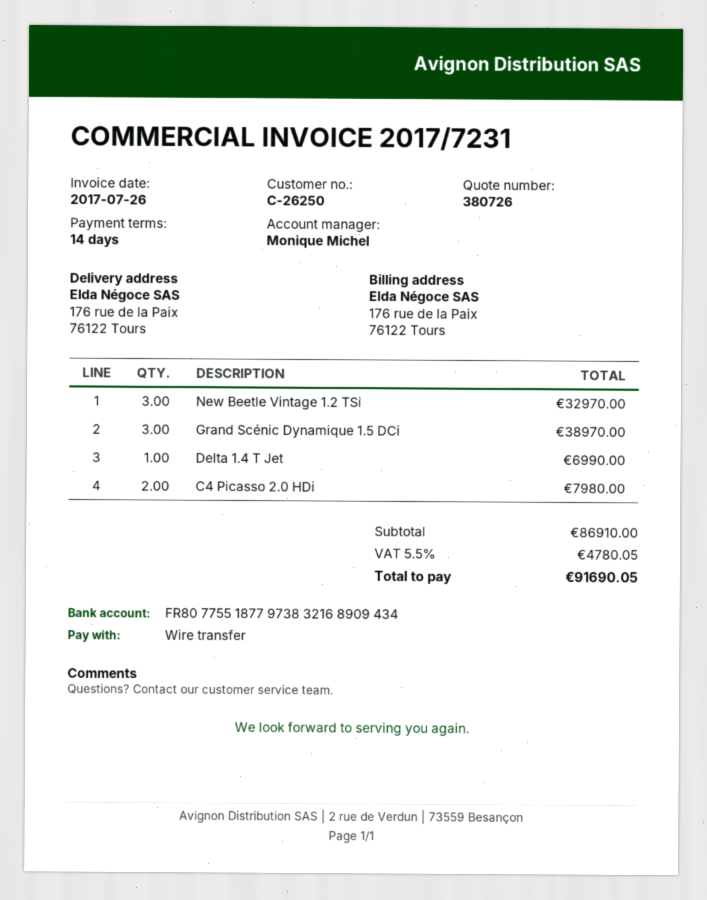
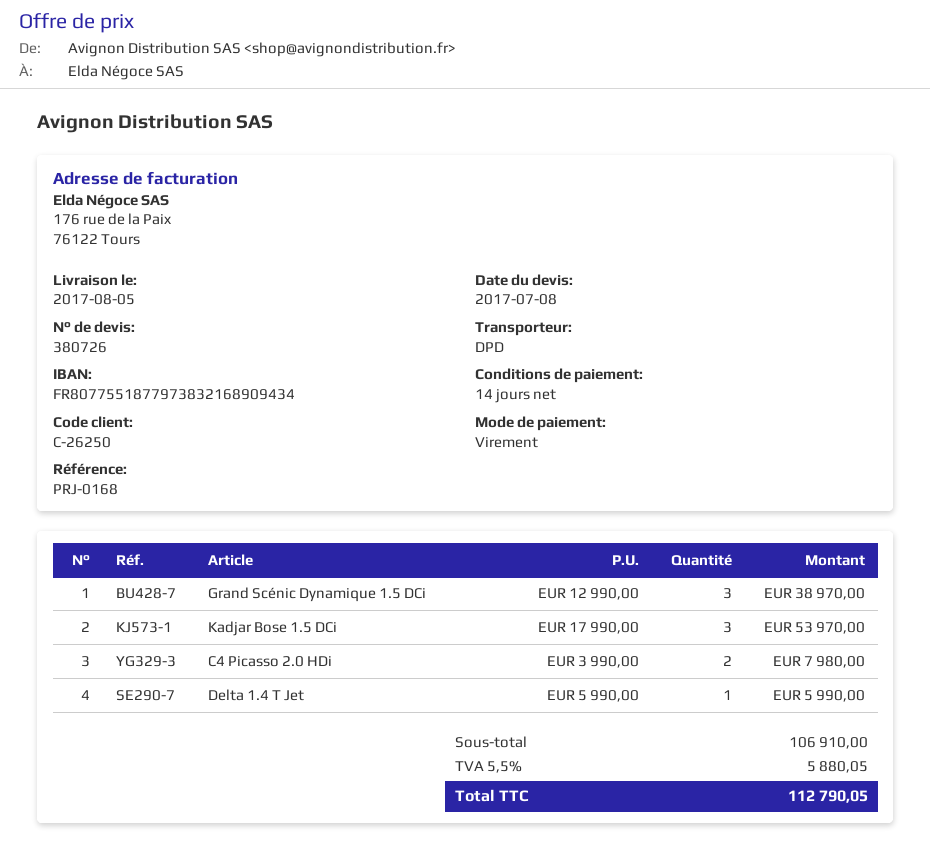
New Beetle Vintage 1.2 TSi: 3 for 32970.00 -> none
Delta 1.4 T Jet: 1 for 6990.00 -> 1 for 5990.00
Kadjar Bose 1.5 DCi: none -> 3 for 53970.00
subtotal: 86910.00 -> 106910.00
tax: 5.5% = 4780.05 -> 5.5% = 5880.05
total: 91690.05 -> 112790.05

